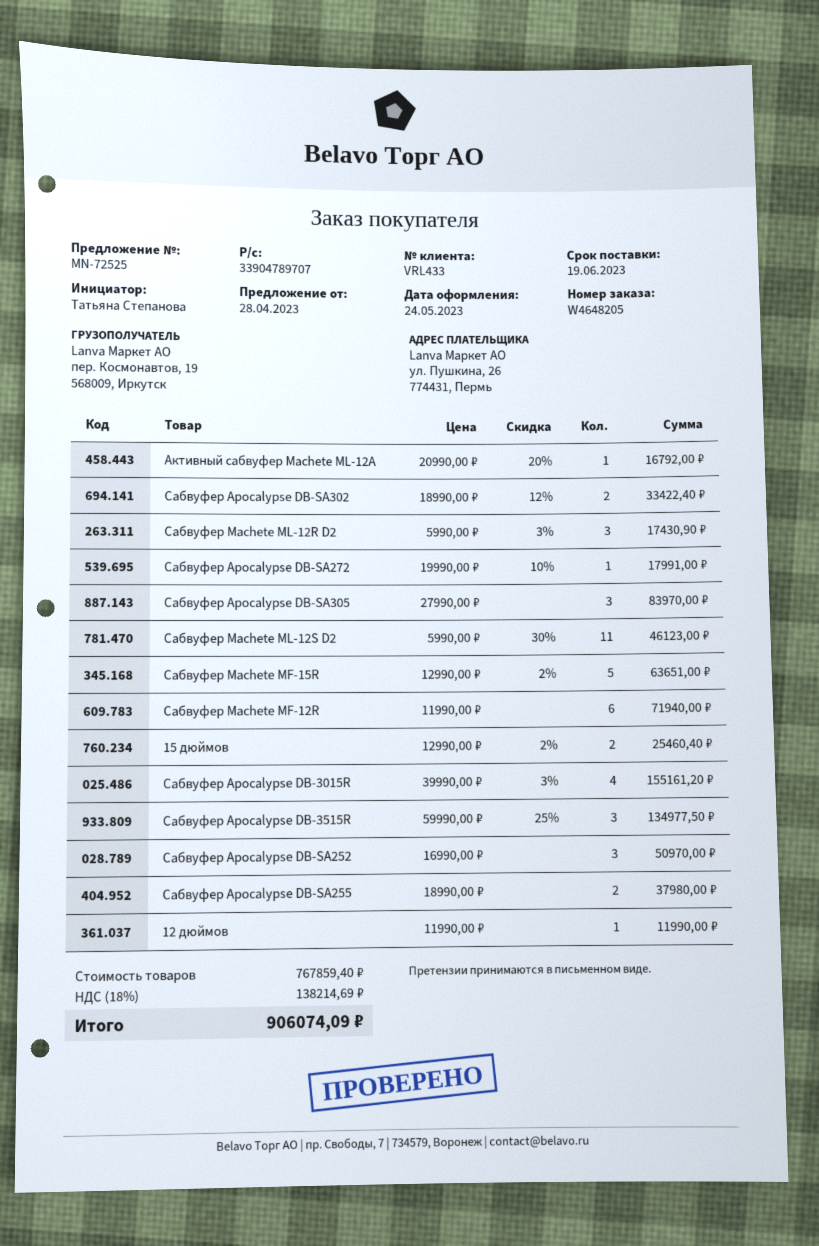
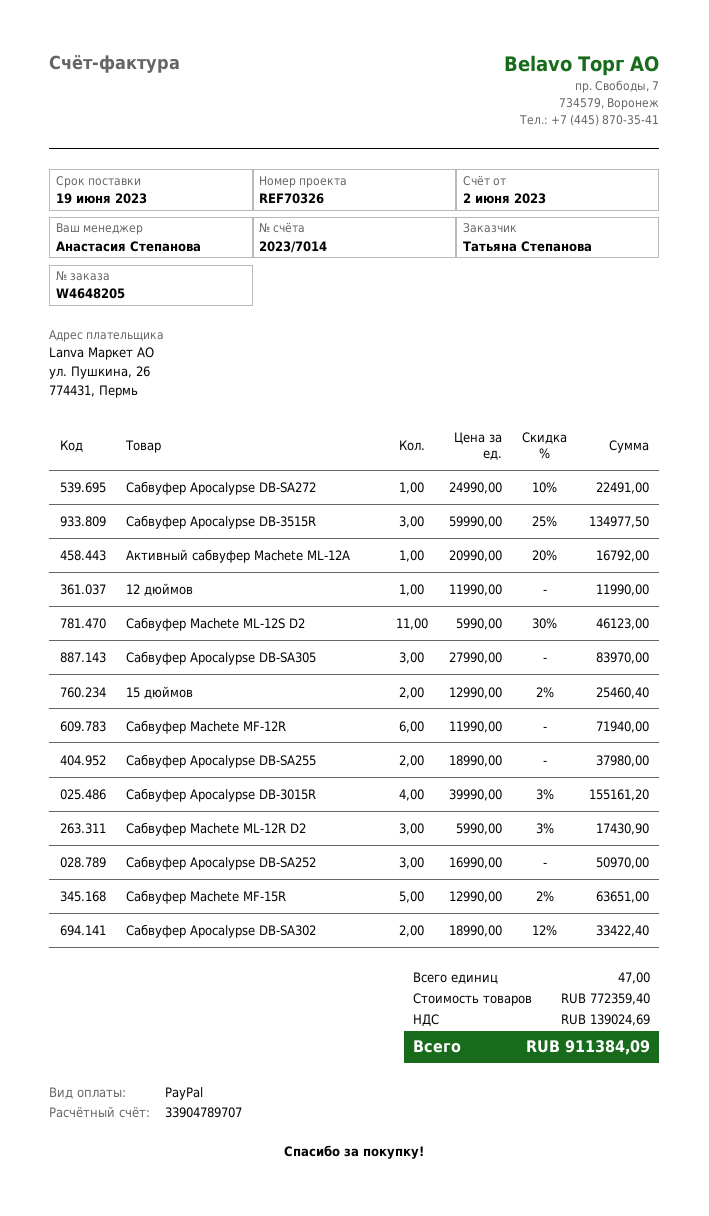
Сабвуфер Apocalypse DB-SA272: 1 x 19990.00 - 10% = 17991.00 -> 1 x 24990.00 - 10% = 22491.00
subtotal: 767859.40 -> 772359.40
tax: 138214.69 -> 139024.69
total: 906074.09 -> 911384.09

